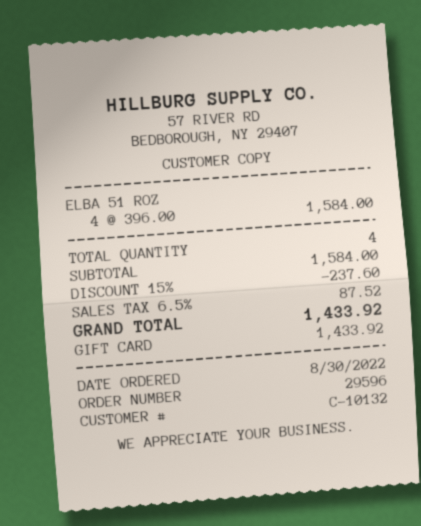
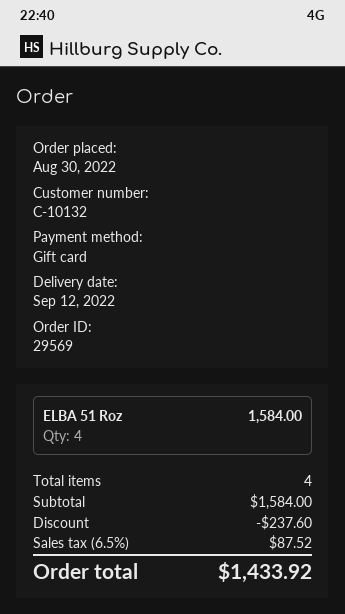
order number: 29596 -> 29569

